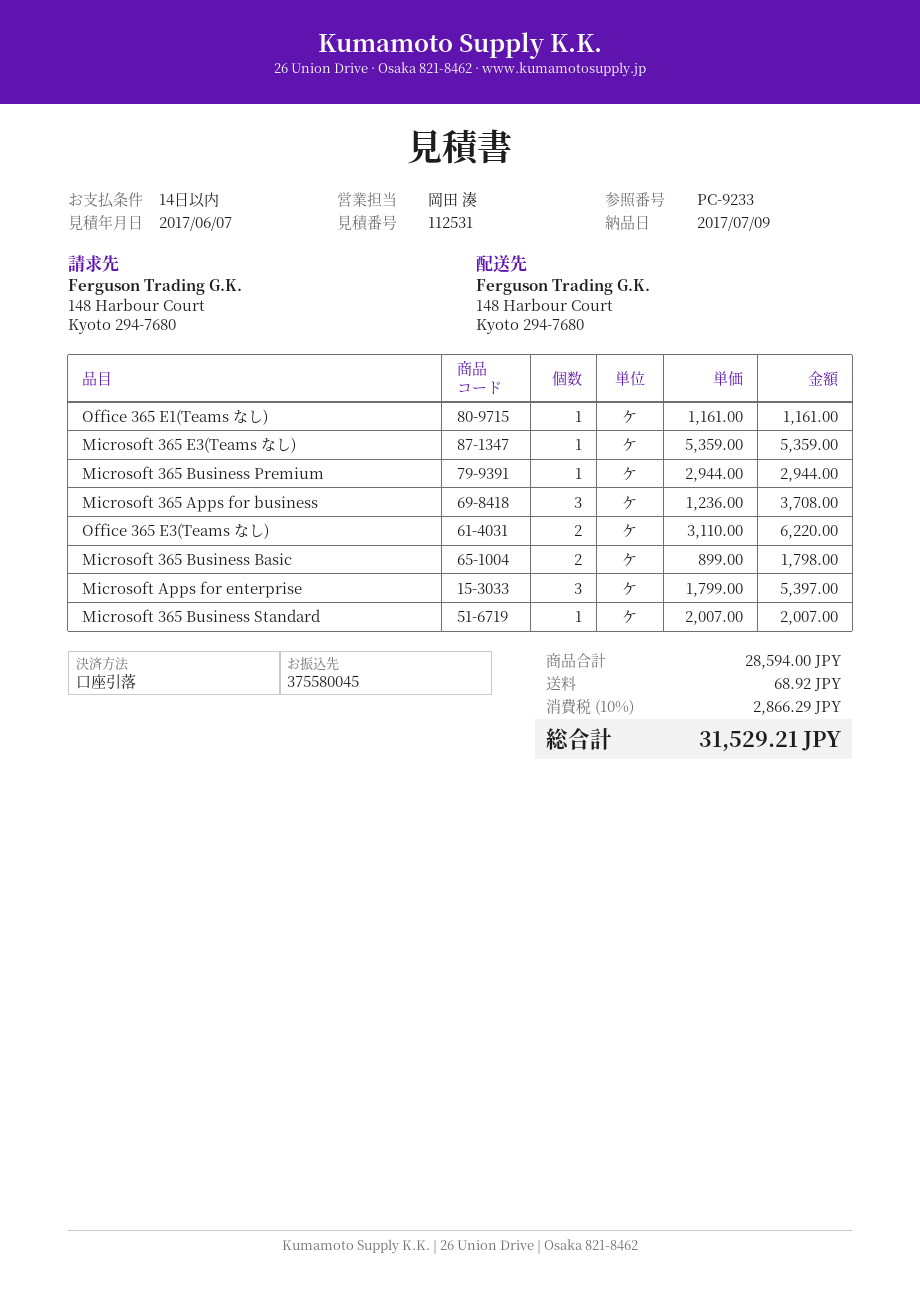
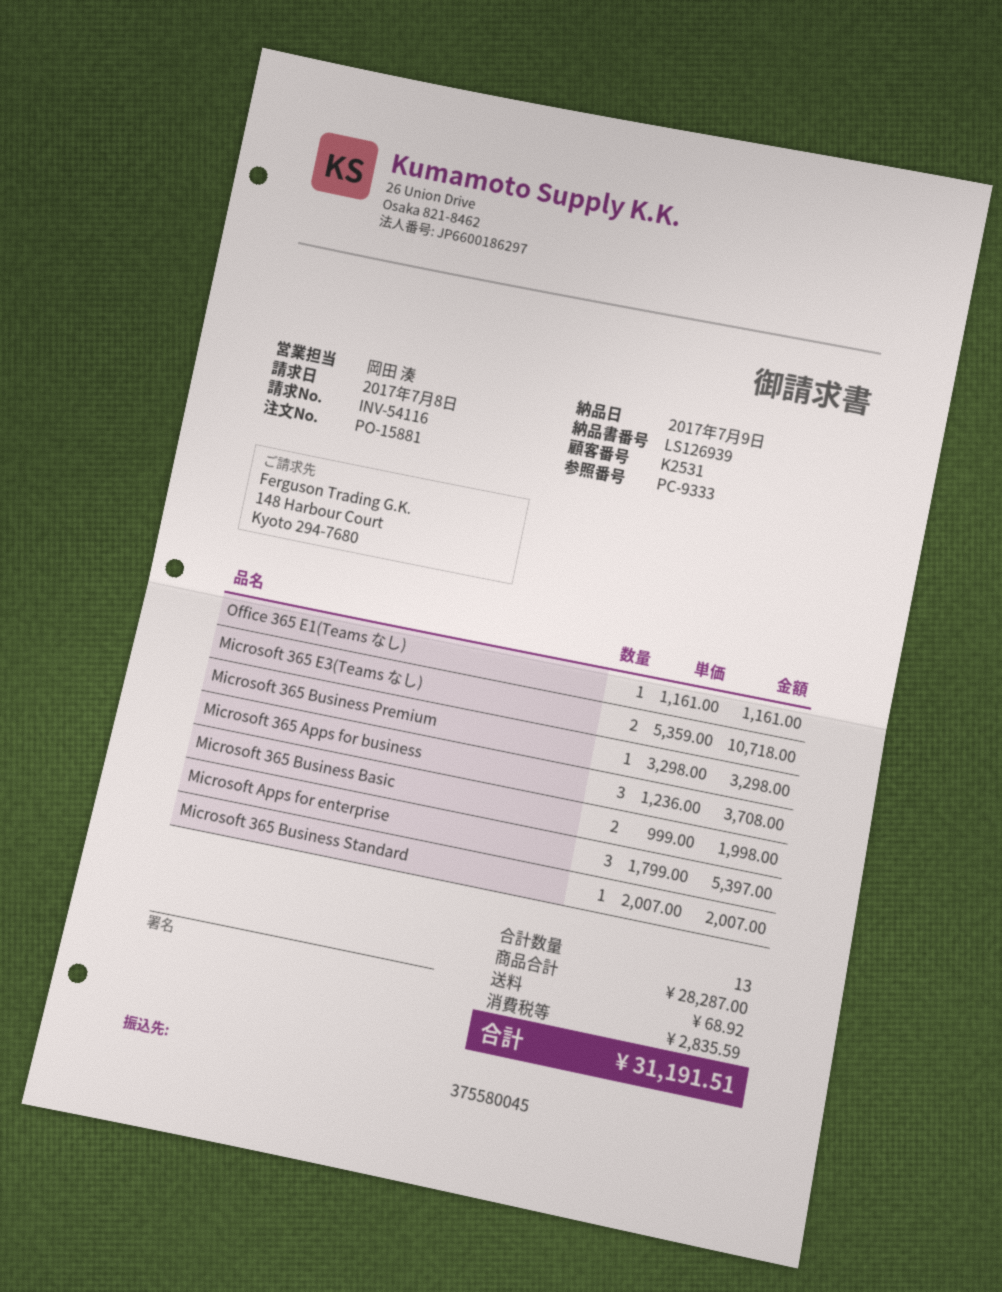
reference: PC-9233 -> PC-9333
Microsoft 365 E3(Teams なし): 1 x 5359.00 = 5359.00 -> 2 x 5359.00 = 10718.00
Microsoft 365 Business Premium: 1 x 2944.00 = 2944.00 -> 1 x 3298.00 = 3298.00
Office 365 E3(Teams なし): 2 x 3110.00 = 6220.00 -> none
Microsoft 365 Business Basic: 2 x 899.00 = 1798.00 -> 2 x 999.00 = 1998.00
subtotal: 28594.00 -> 28287.00
tax: 2866.29 -> 2835.59
total: 31529.21 -> 31191.51

